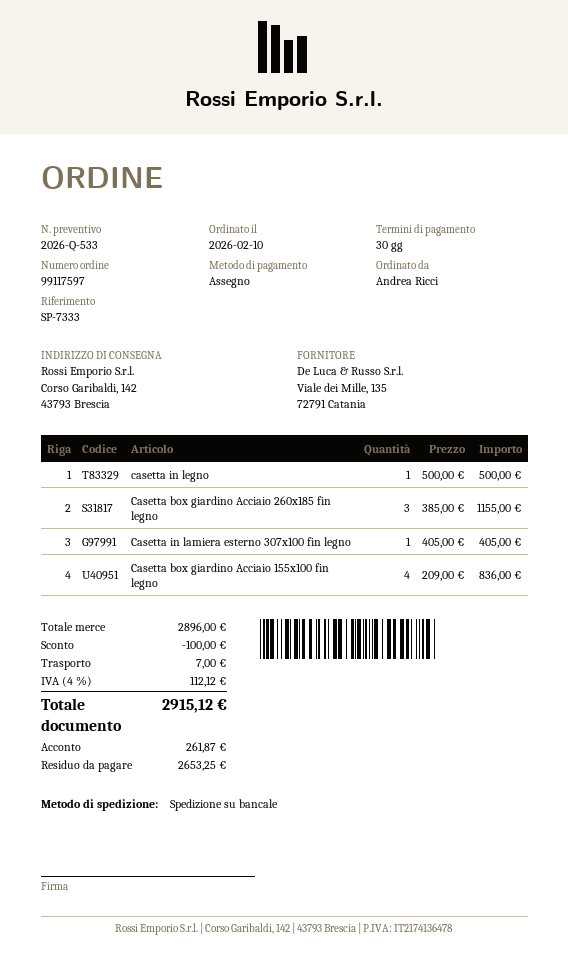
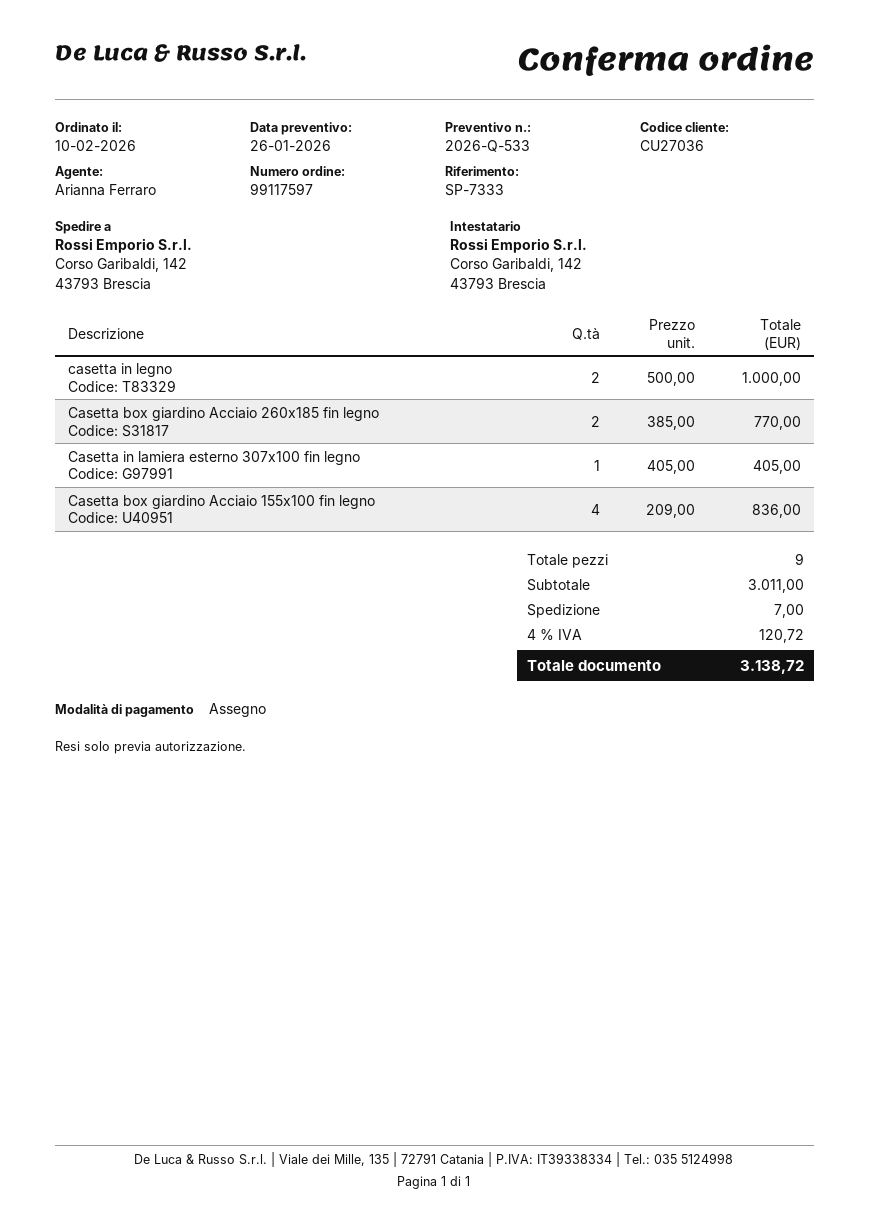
casetta in legno: 1 x 500.00 = 500.00 -> 2 x 500.00 = 1000.00
Casetta box giardino Acciaio 260x185 fin legno: 3 x 385.00 = 1155.00 -> 2 x 385.00 = 770.00
subtotal: 2896.00 -> 3011.00
discount: 100.00 -> none
tax: 4% = 112.12 -> 4% = 120.72
total: 2915.12 -> 3138.72

